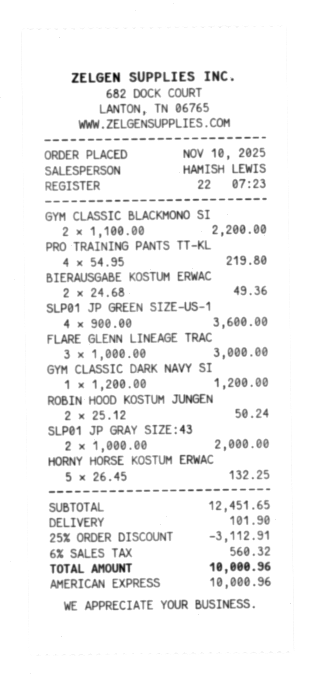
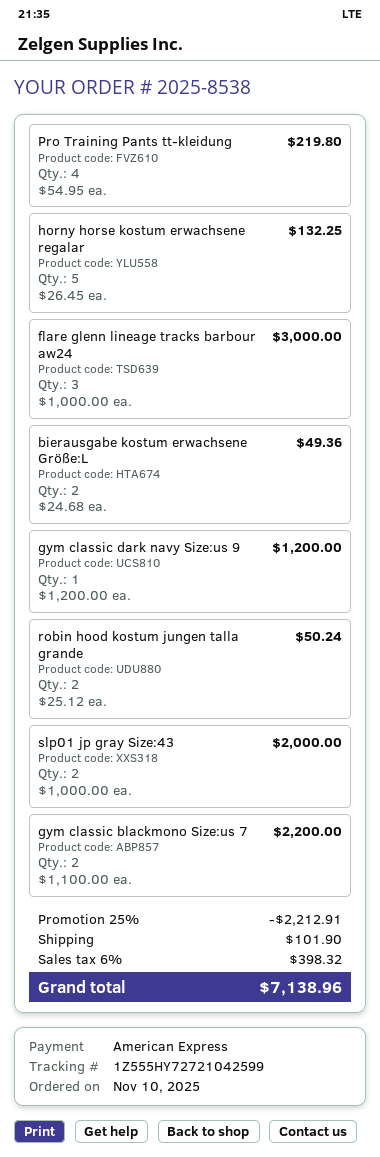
SLP01 JP GREEN SIZE-US-1: 4 x 900.00 = 3600.00 -> none
discount: 25% = 3112.91 -> 25% = 2212.91
tax: 6% = 560.32 -> 6% = 398.32
total: 10000.96 -> 7138.96

